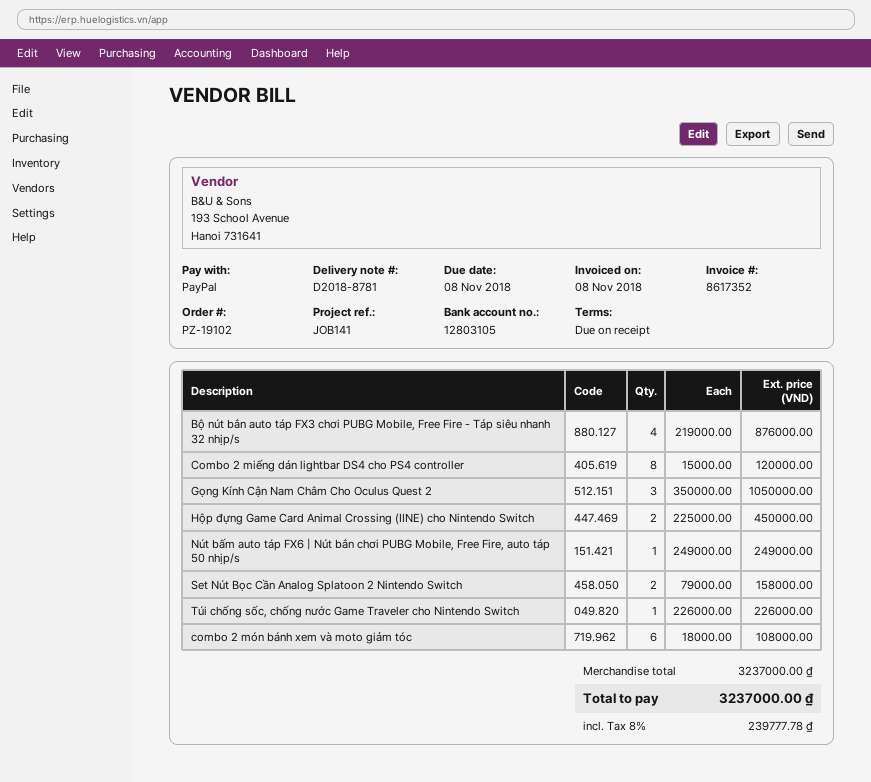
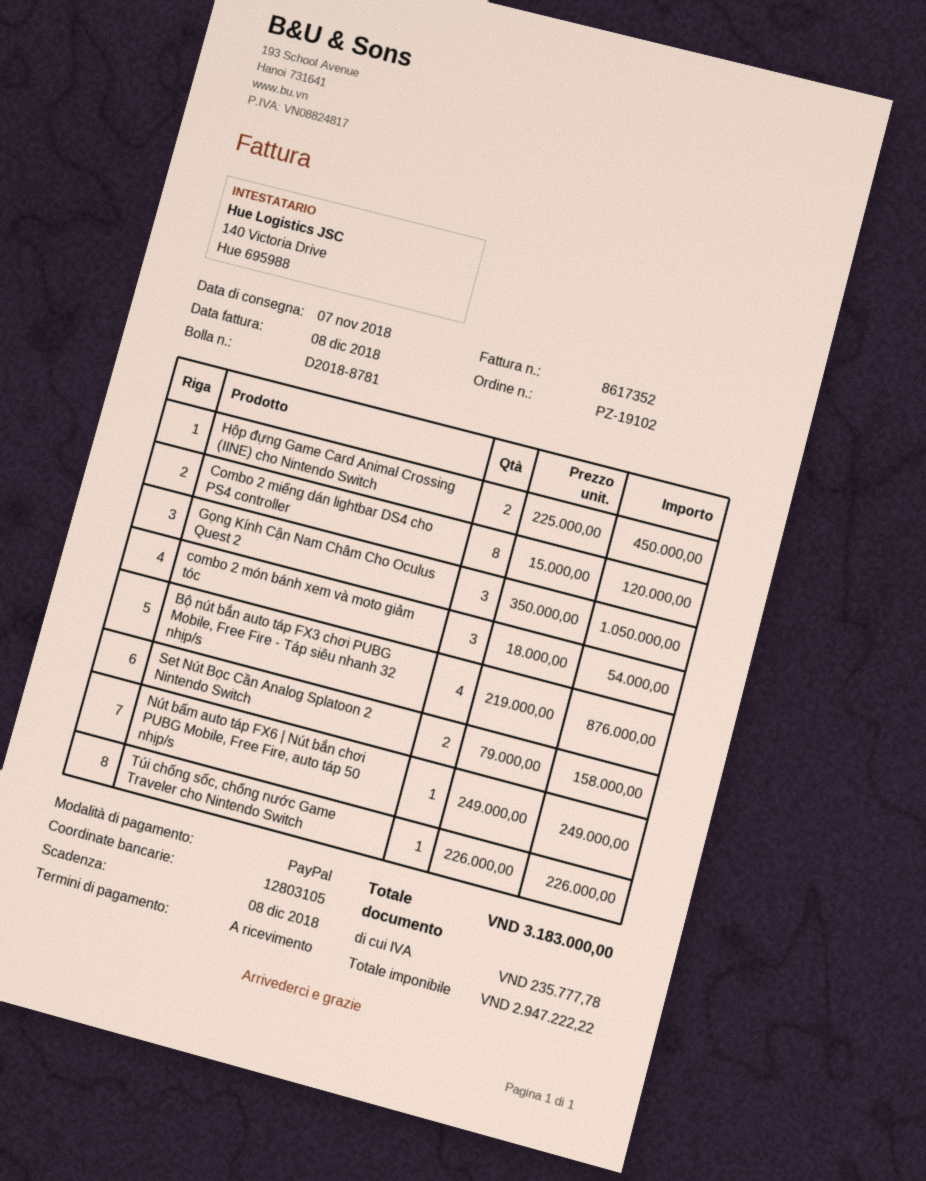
invoice date: 2018-11-08 -> 2018-12-08
due date: 2018-11-08 -> 2018-12-08
combo 2 món bánh xem và moto giảm tóc: 6 x 18000.00 = 108000.00 -> 3 x 18000.00 = 54000.00
tax: 239777.78 -> 235777.78
total: 3237000.00 -> 3183000.00

